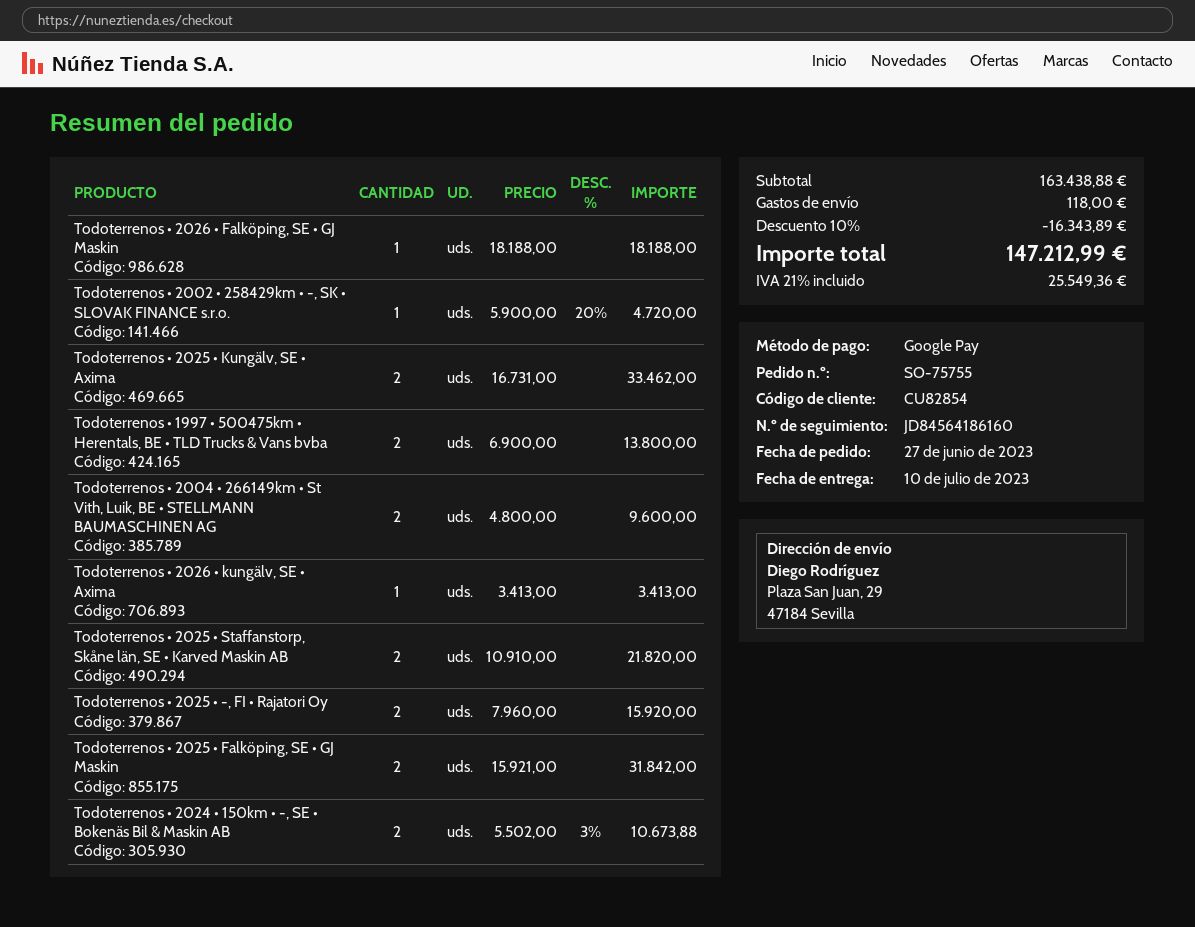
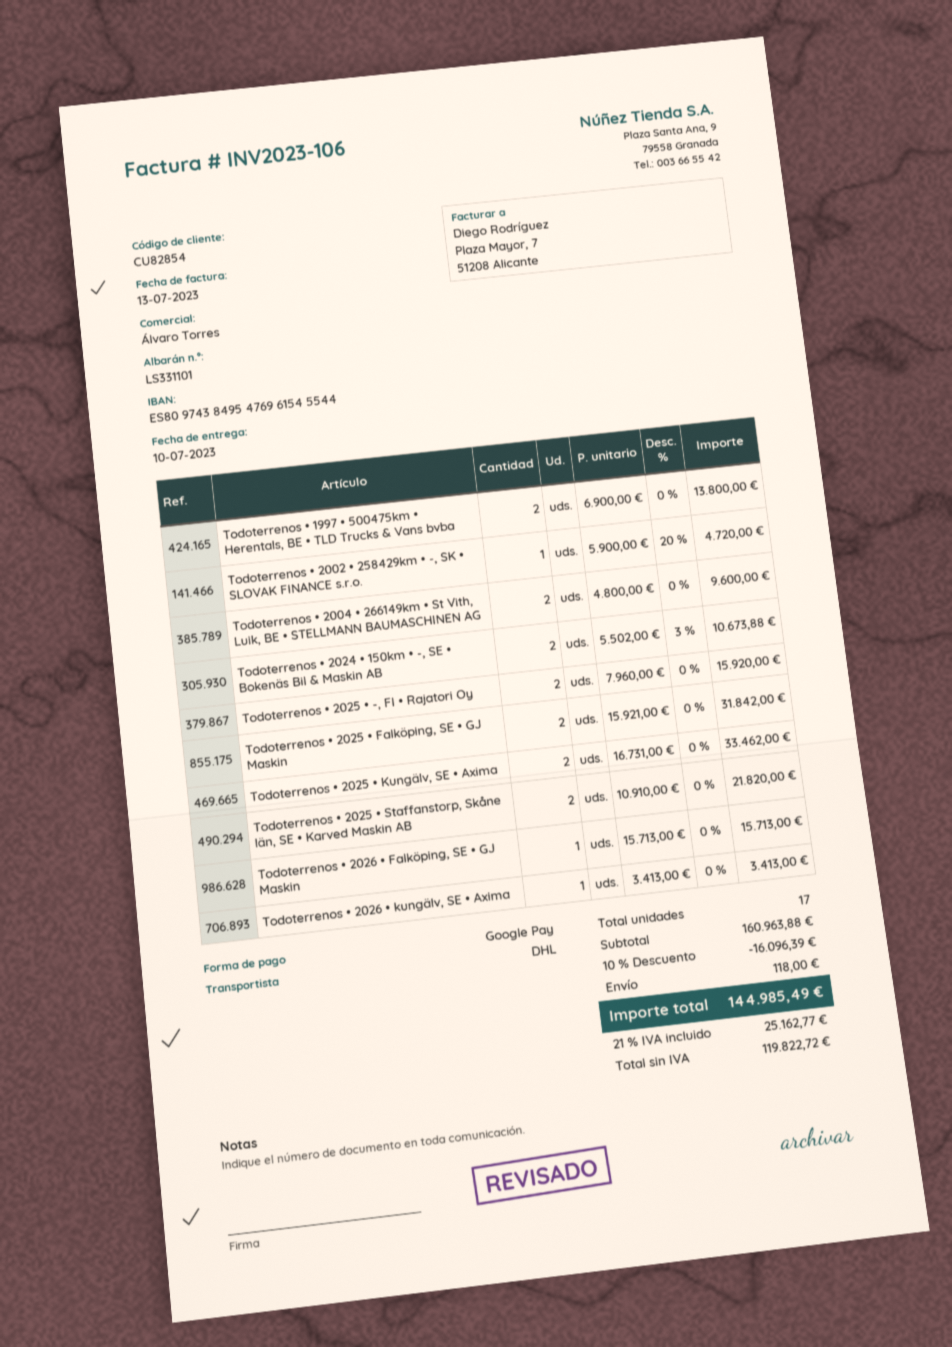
Todoterrenos • 2026 • Falköping, SE • GJ Maskin: 1 x 18188.00 = 18188.00 -> 1 x 15713.00 = 15713.00
subtotal: 163438.88 -> 160963.88
discount: 10% = 16343.89 -> 10% = 16096.39
tax: 21% = 25549.36 -> 21% = 25162.77
total: 147212.99 -> 144985.49

